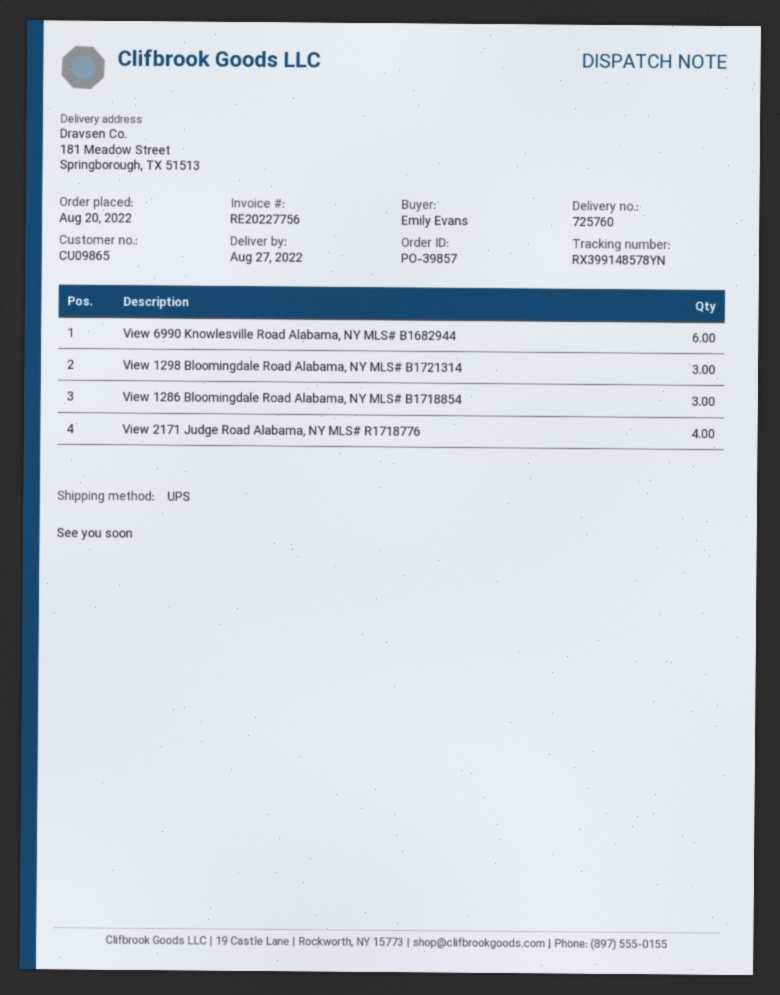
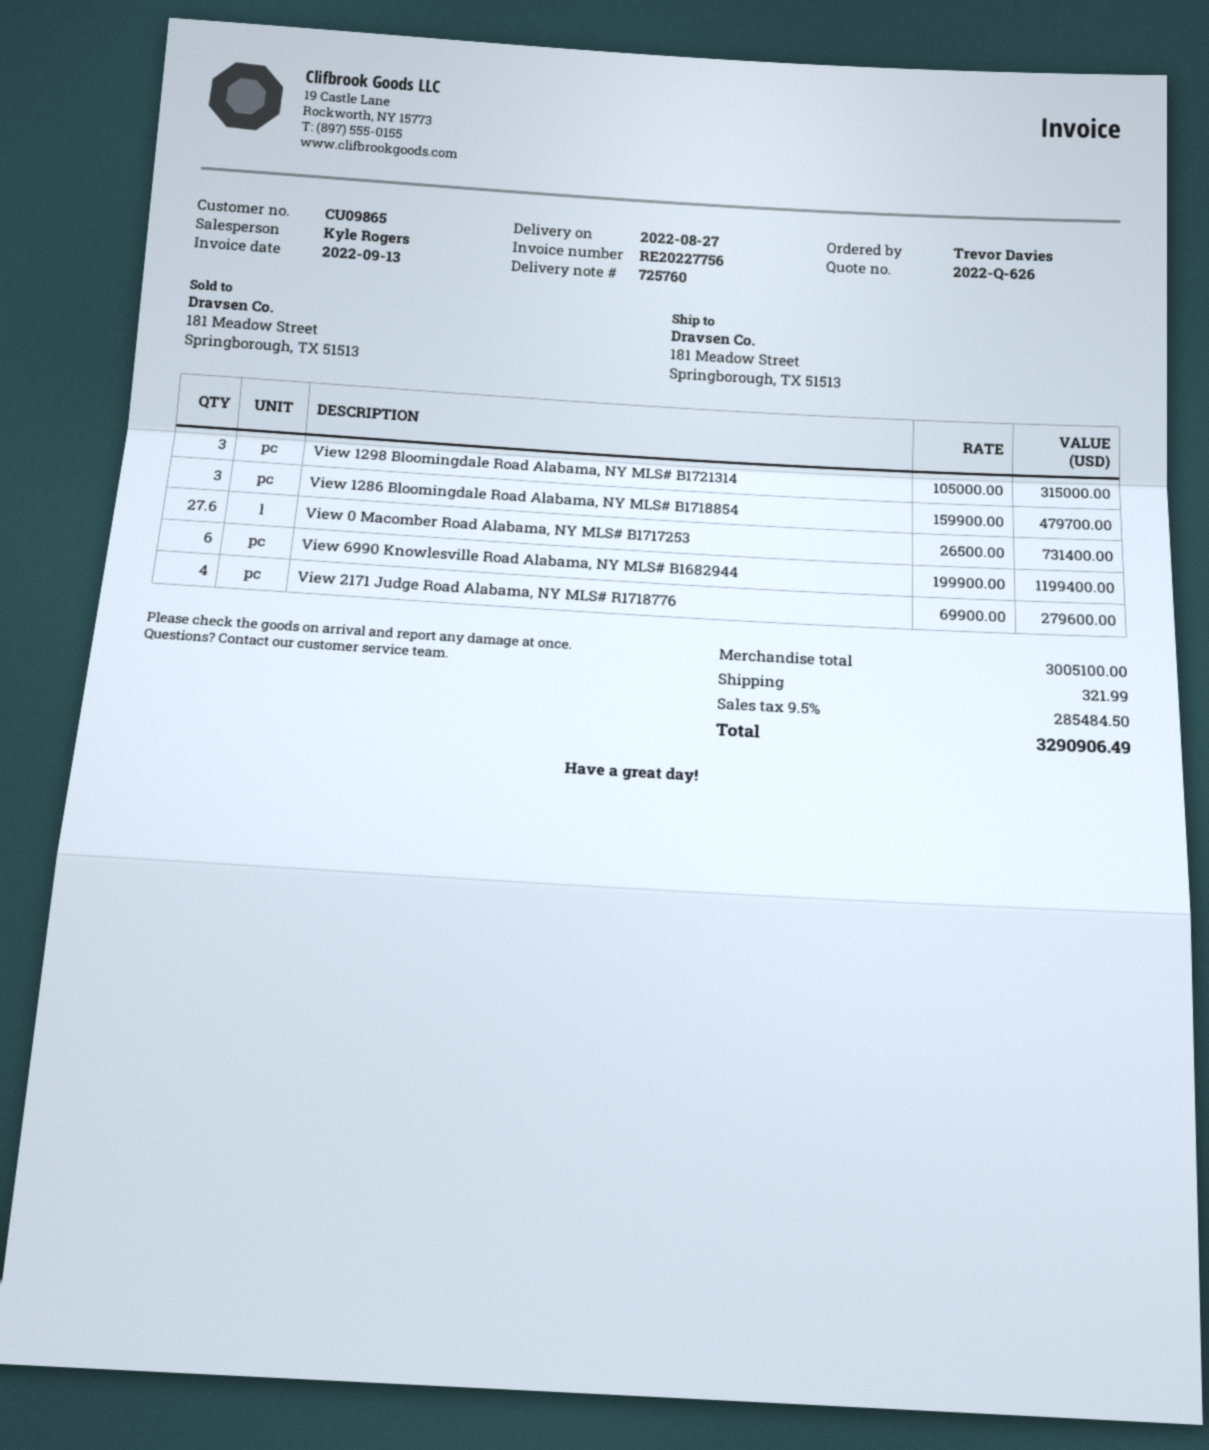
ordered by: Emily Evans -> Trevor Davies
View 0 Macomber Road Alabama, NY MLS# B1717253: none -> 27.6

